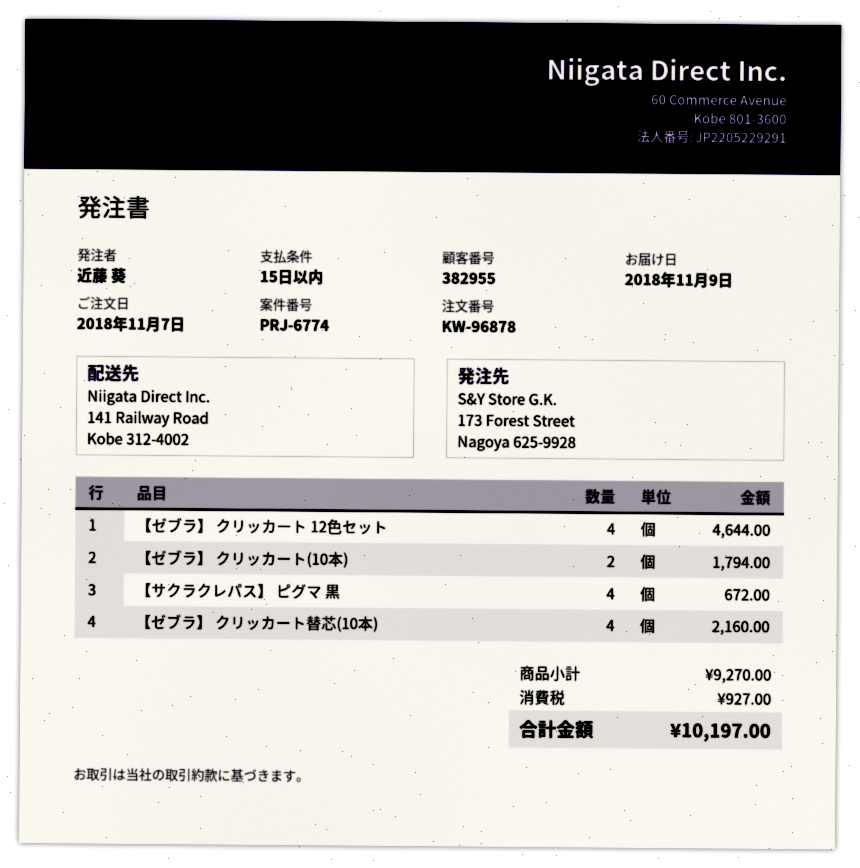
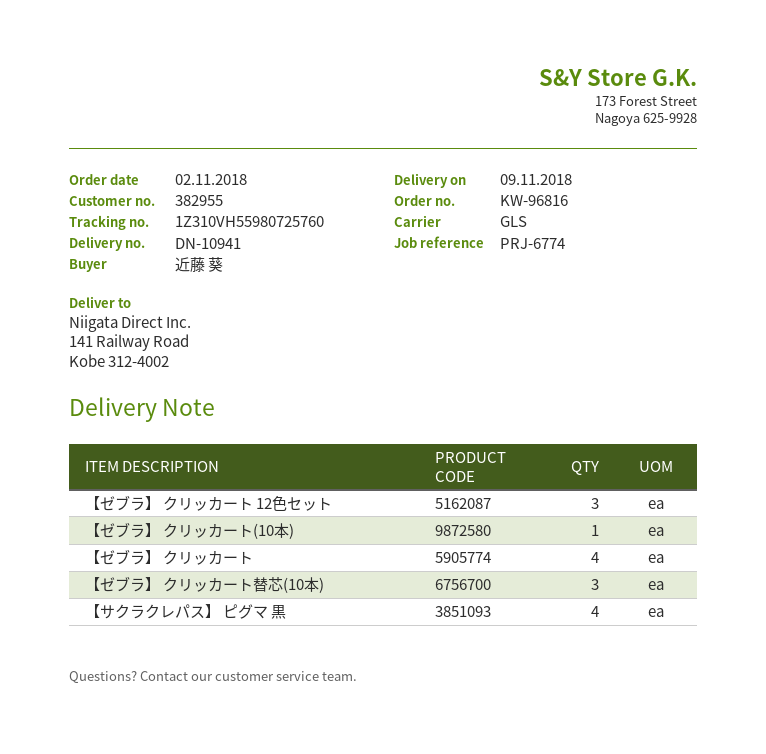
order number: KW-96878 -> KW-96816
order date: 2018-11-07 -> 2018-11-02
【ゼブラ】 クリッカート 12色セット: 4 -> 3
【ゼブラ】 クリッカート(10本): 2 -> 1
【ゼブラ】 クリッカート替芯(10本): 4 -> 3
【ゼブラ】 クリッカート: none -> 4

